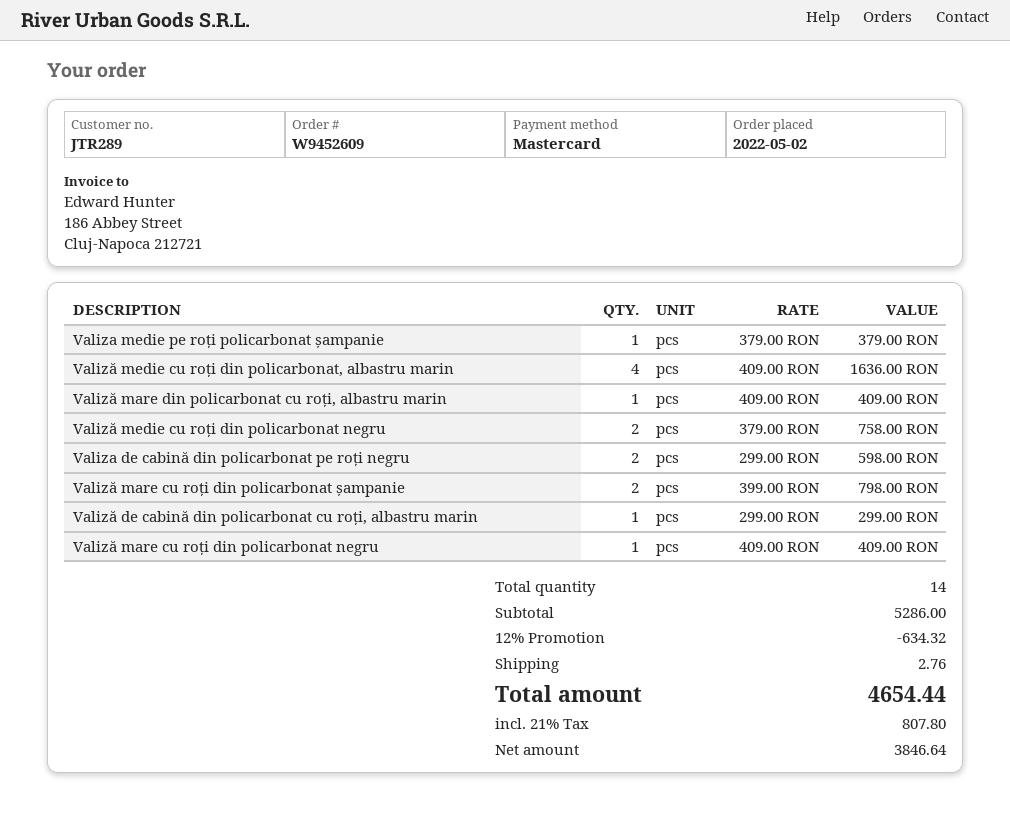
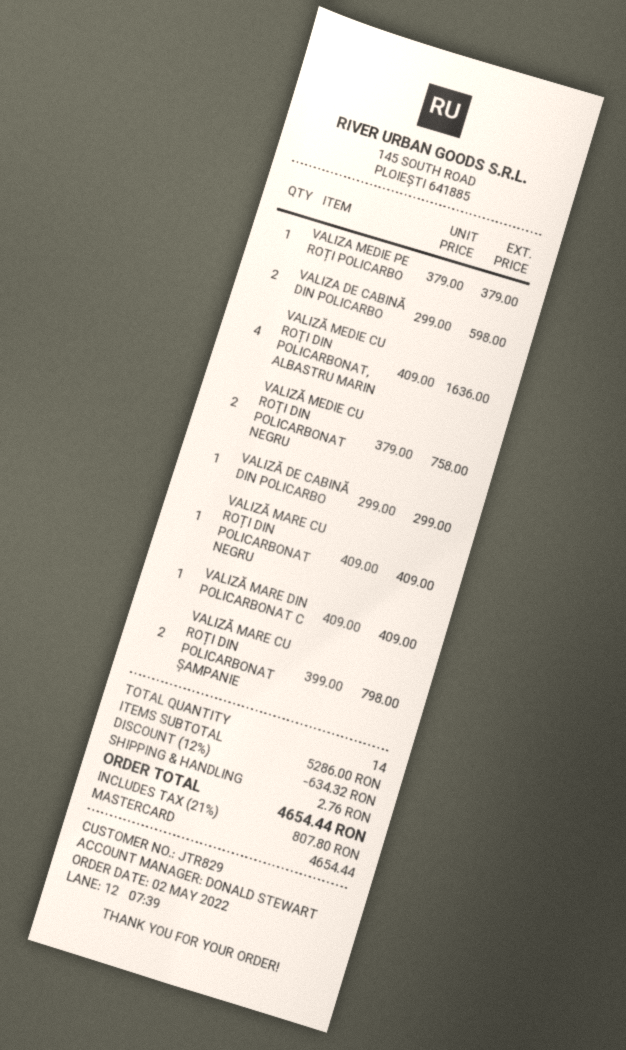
customer number: JTR289 -> JTR829

